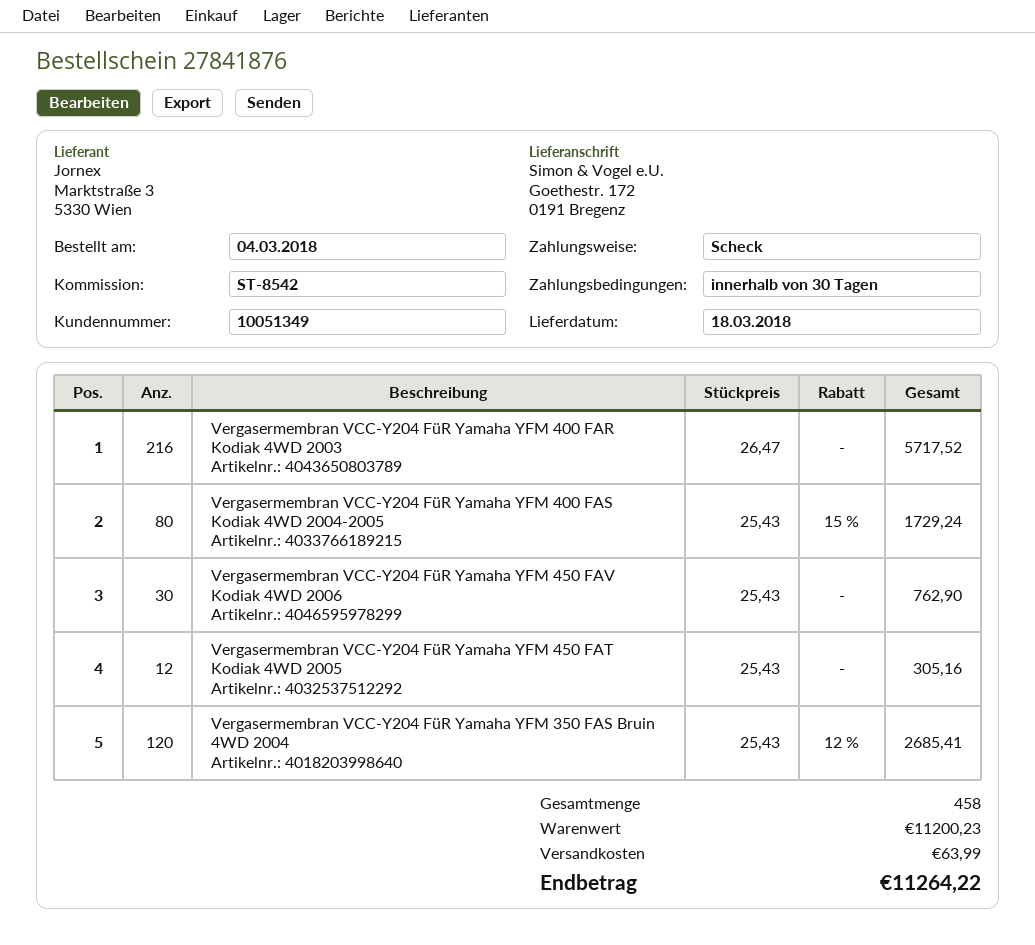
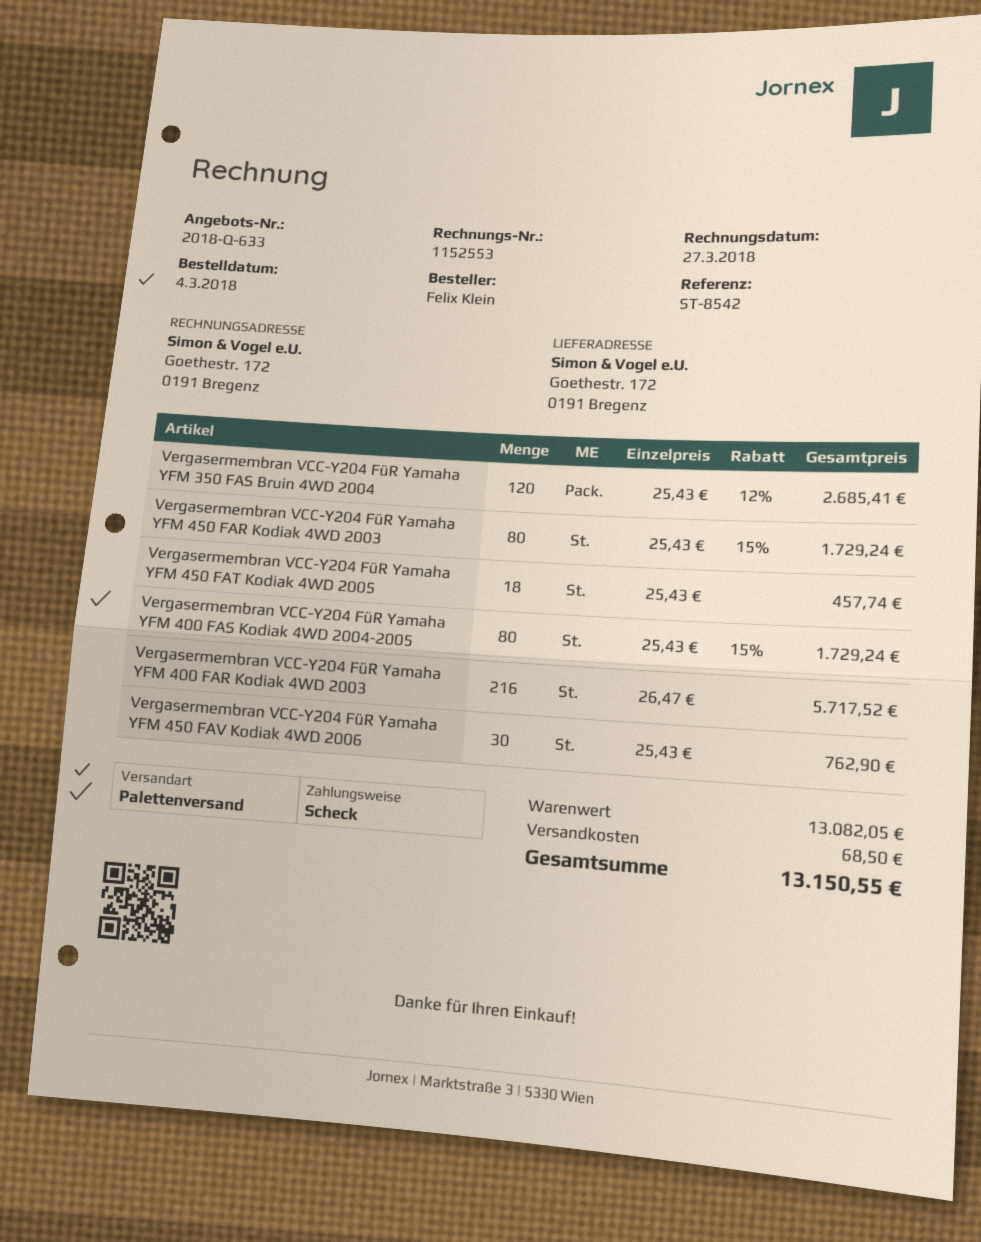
Vergasermembran VCC-Y204 FüR Yamaha YFM 450 FAT Kodiak 4WD 2005: 12 x 25.43 = 305.16 -> 18 x 25.43 = 457.74
Vergasermembran VCC-Y204 FüR Yamaha YFM 450 FAR Kodiak 4WD 2003: none -> 80 x 25.43 - 15% = 1729.24
subtotal: 11200.23 -> 13082.05
shipping: 63.99 -> 68.50
total: 11264.22 -> 13150.55

